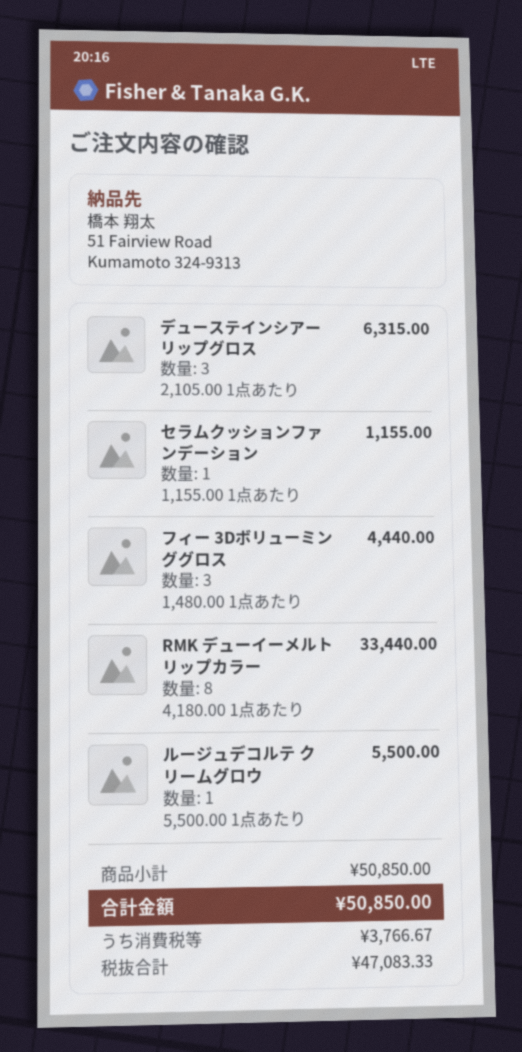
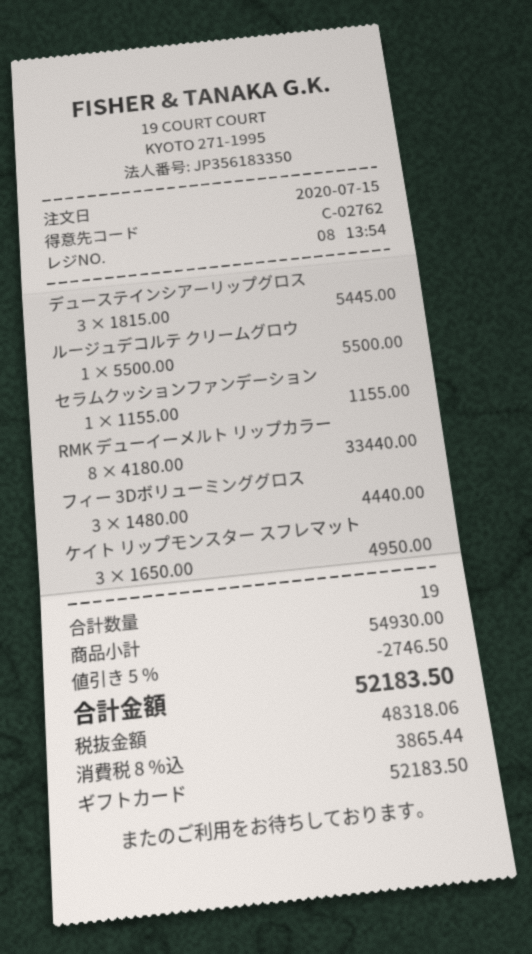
デューステインシアーリップグロス: 3 x 2105.00 = 6315.00 -> 3 x 1815.00 = 5445.00
ケイト リップモンスター スフレマット: none -> 3 x 1650.00 = 4950.00
subtotal: 50850.00 -> 54930.00
discount: none -> 5% = 2746.50
net: 47083.33 -> 48318.06
tax: 3766.67 -> 3865.44
total: 50850.00 -> 52183.50

